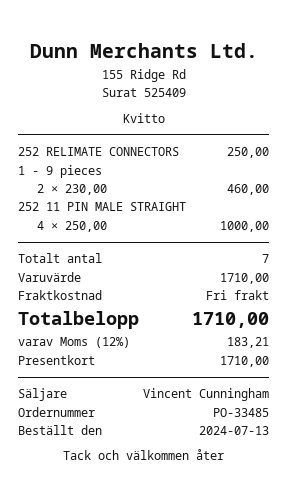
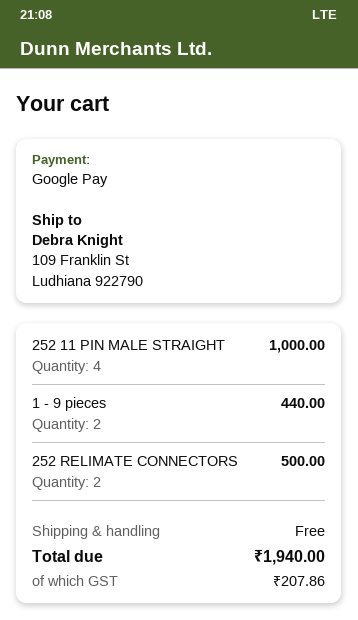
payment method: gift card -> Google Pay
252 RELIMATE CONNECTORS: 1 for 250.00 -> 2 for 500.00
1 - 9 pieces: 2 for 460.00 -> 2 for 440.00
tax: 183.21 -> 207.86
total: 1710.00 -> 1940.00

